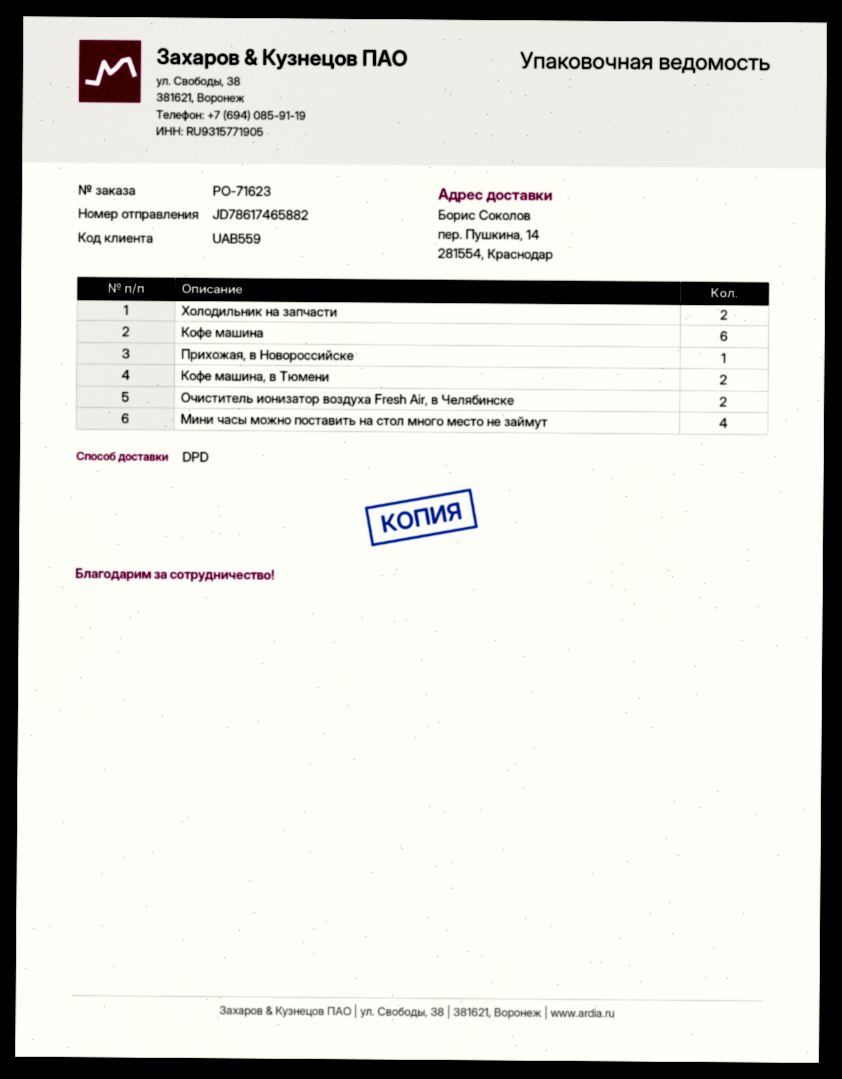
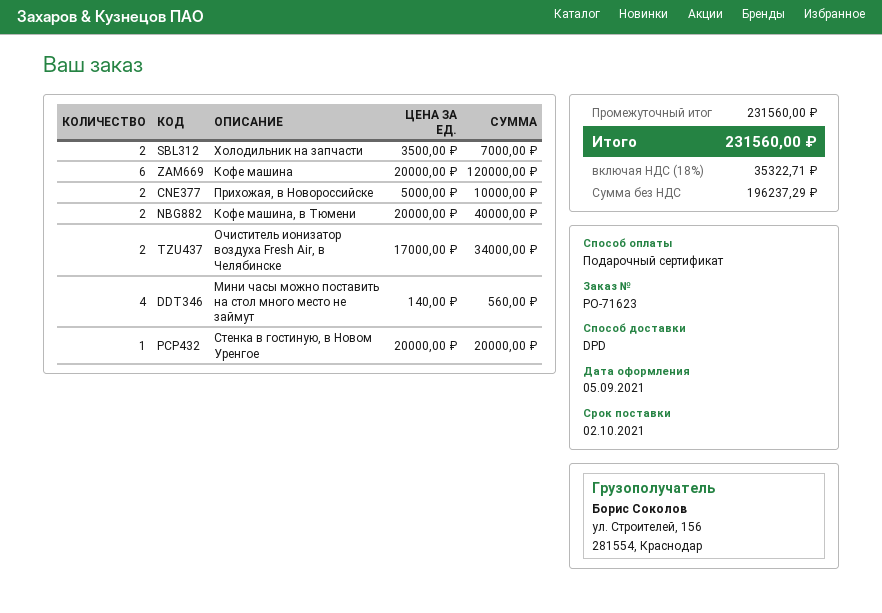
ship to: пер. Пушкина, 14, 281554, Краснодар -> ул. Строителей, 156, 281554, Краснодар
Прихожая, в Новороссийске: 1 -> 2
Стенка в гостиную, в Новом Уренгое: none -> 1

